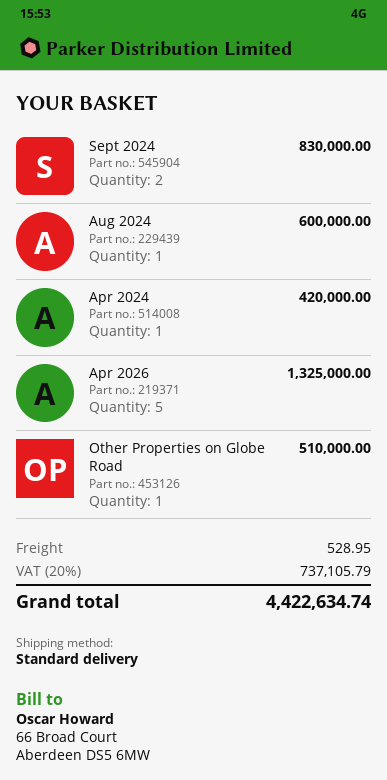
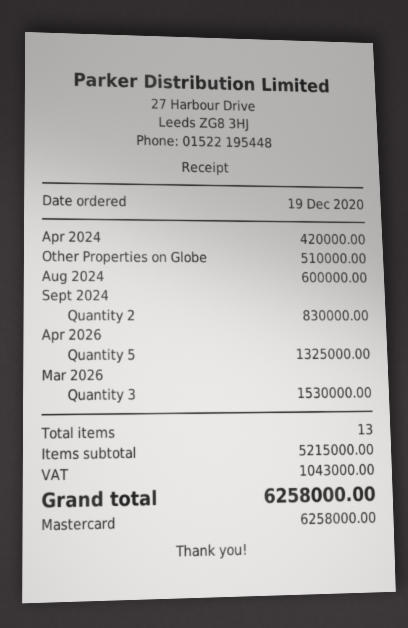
Mar 2026: none -> 3 for 1530000.00
shipping: 528.95 -> none
tax: 737105.79 -> 1043000.00
total: 4422634.74 -> 6258000.00

